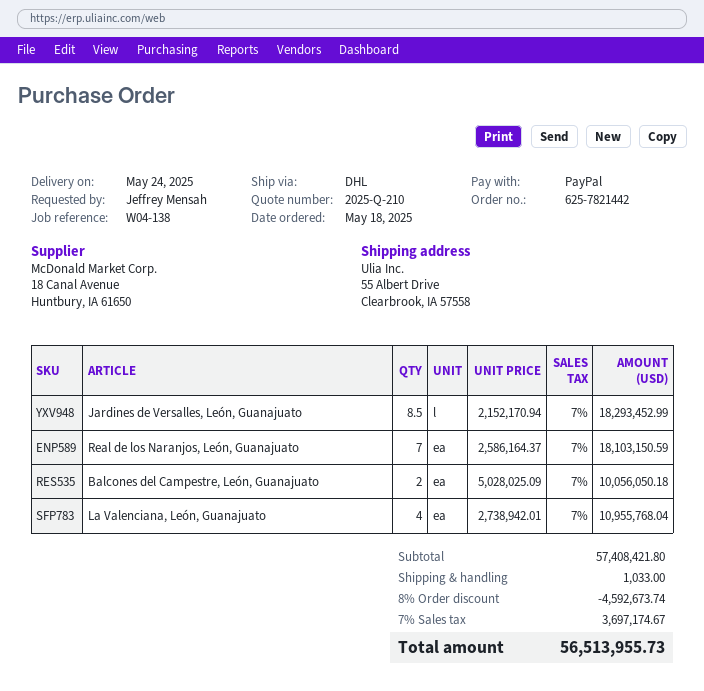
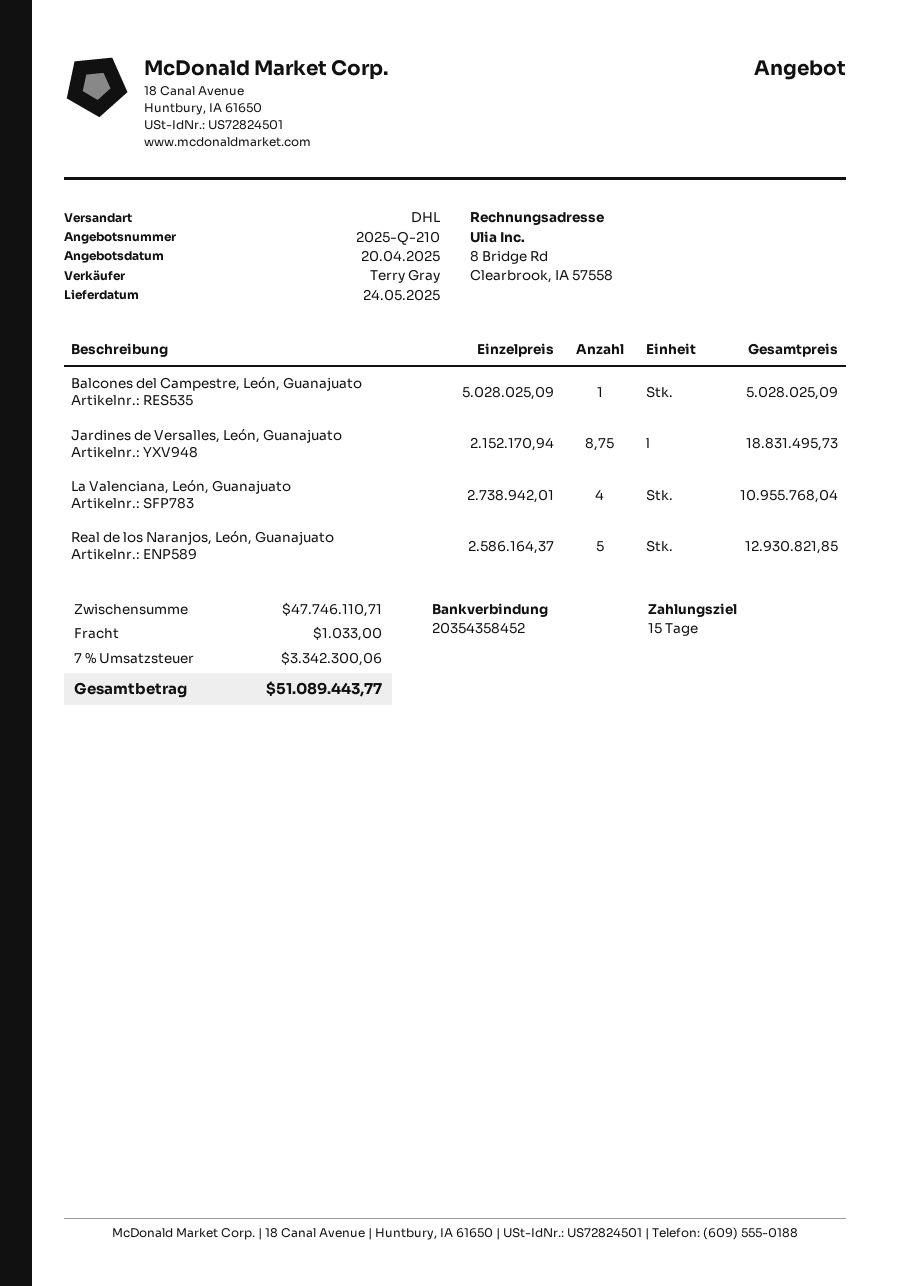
Jardines de Versalles, León, Guanajuato: 8.5 x 2152170.94 = 18293452.99 -> 8.75 x 2152170.94 = 18831495.73
Real de los Naranjos, León, Guanajuato: 7 x 2586164.37 = 18103150.59 -> 5 x 2586164.37 = 12930821.85
Balcones del Campestre, León, Guanajuato: 2 x 5028025.09 = 10056050.18 -> 1 x 5028025.09 = 5028025.09
subtotal: 57408421.80 -> 47746110.71
discount: 8% = 4592673.74 -> none
tax: 7% = 3697174.67 -> 7% = 3342300.06
total: 56513955.73 -> 51089443.77

